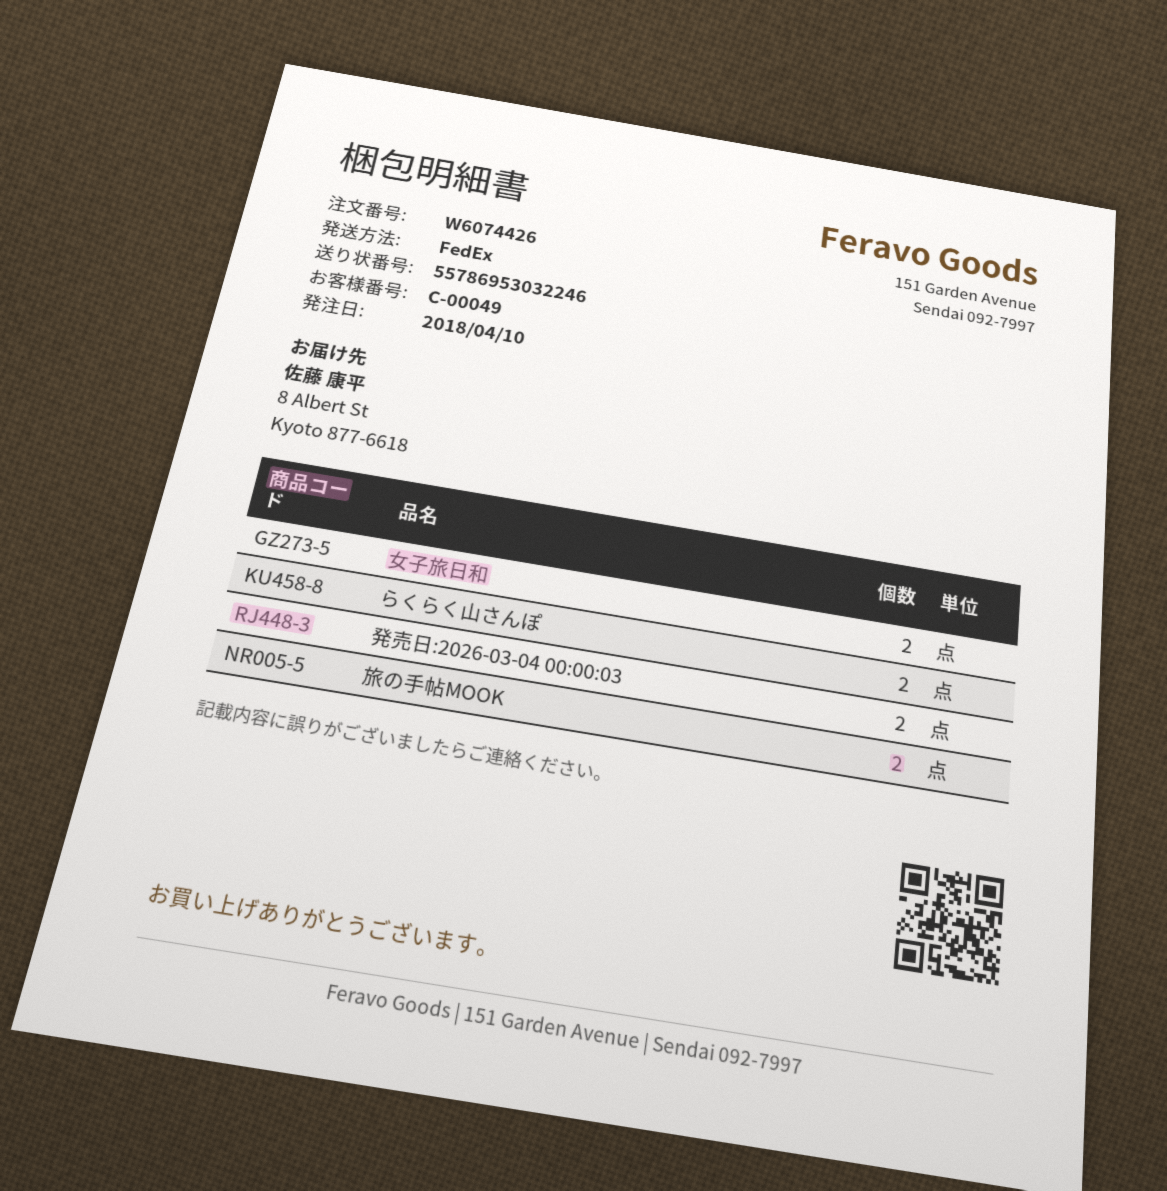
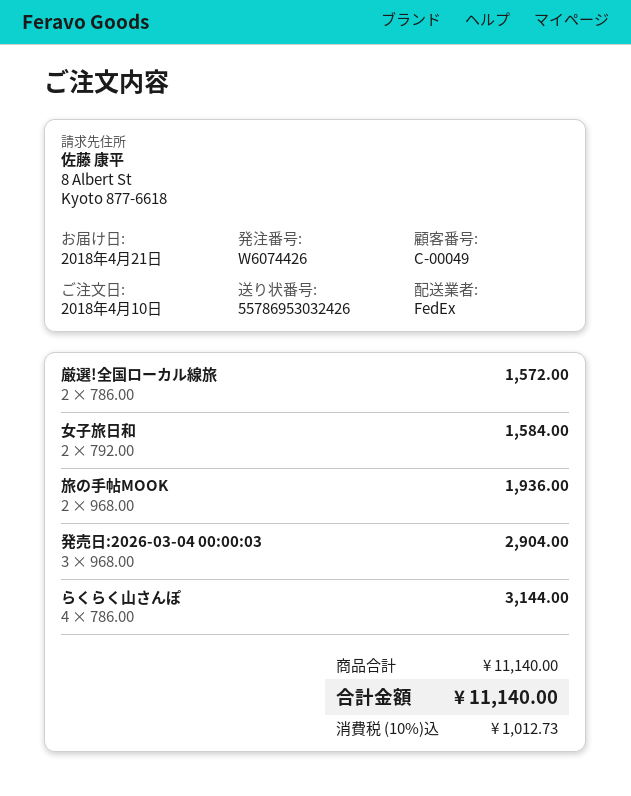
tracking number: 55786953032246 -> 55786953032426
らくらく山さんぽ: 2 -> 4
発売日:2026-03-04 00:00:03: 2 -> 3
厳選!全国ローカル線旅: none -> 2

